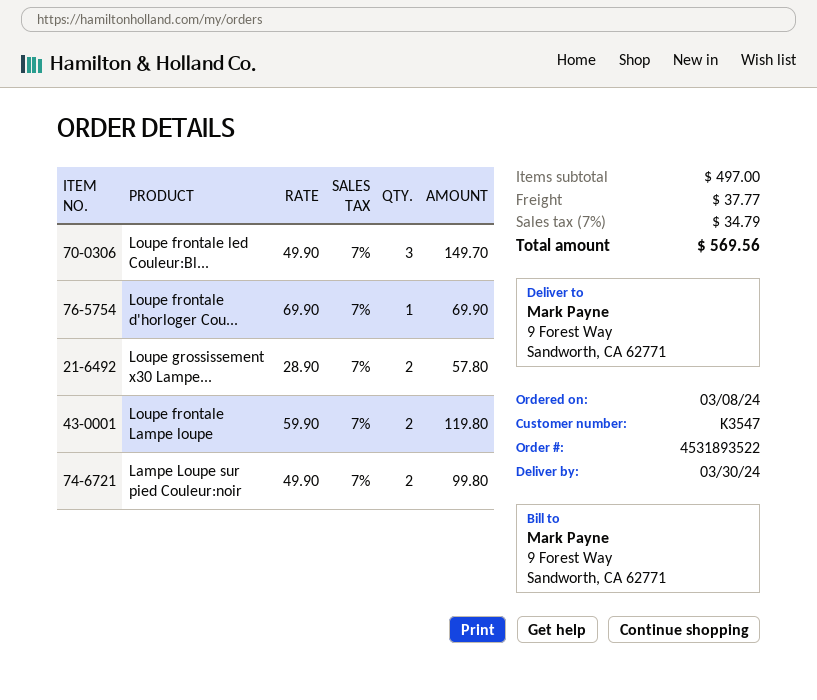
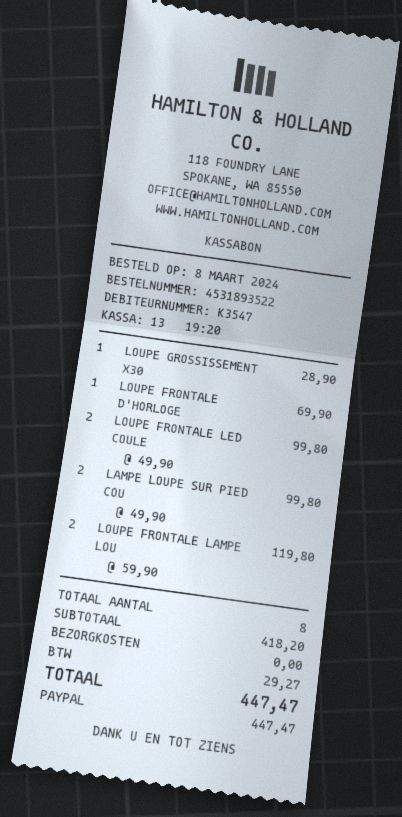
Loupe frontale led Couleur:Bl...: 3 x 49.90 = 149.70 -> 2 x 49.90 = 99.80
Loupe grossissement x30 Lampe...: 2 x 28.90 = 57.80 -> 1 x 28.90 = 28.90
subtotal: 497.00 -> 418.20
shipping: 37.77 -> 0.00
tax: 34.79 -> 29.27
total: 569.56 -> 447.47

